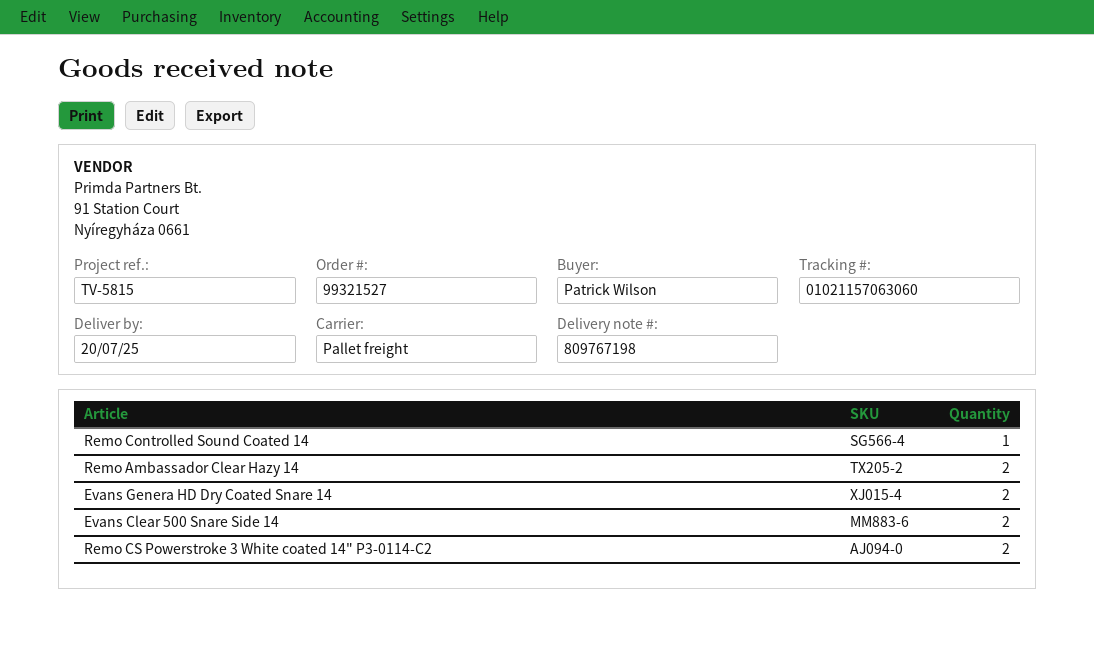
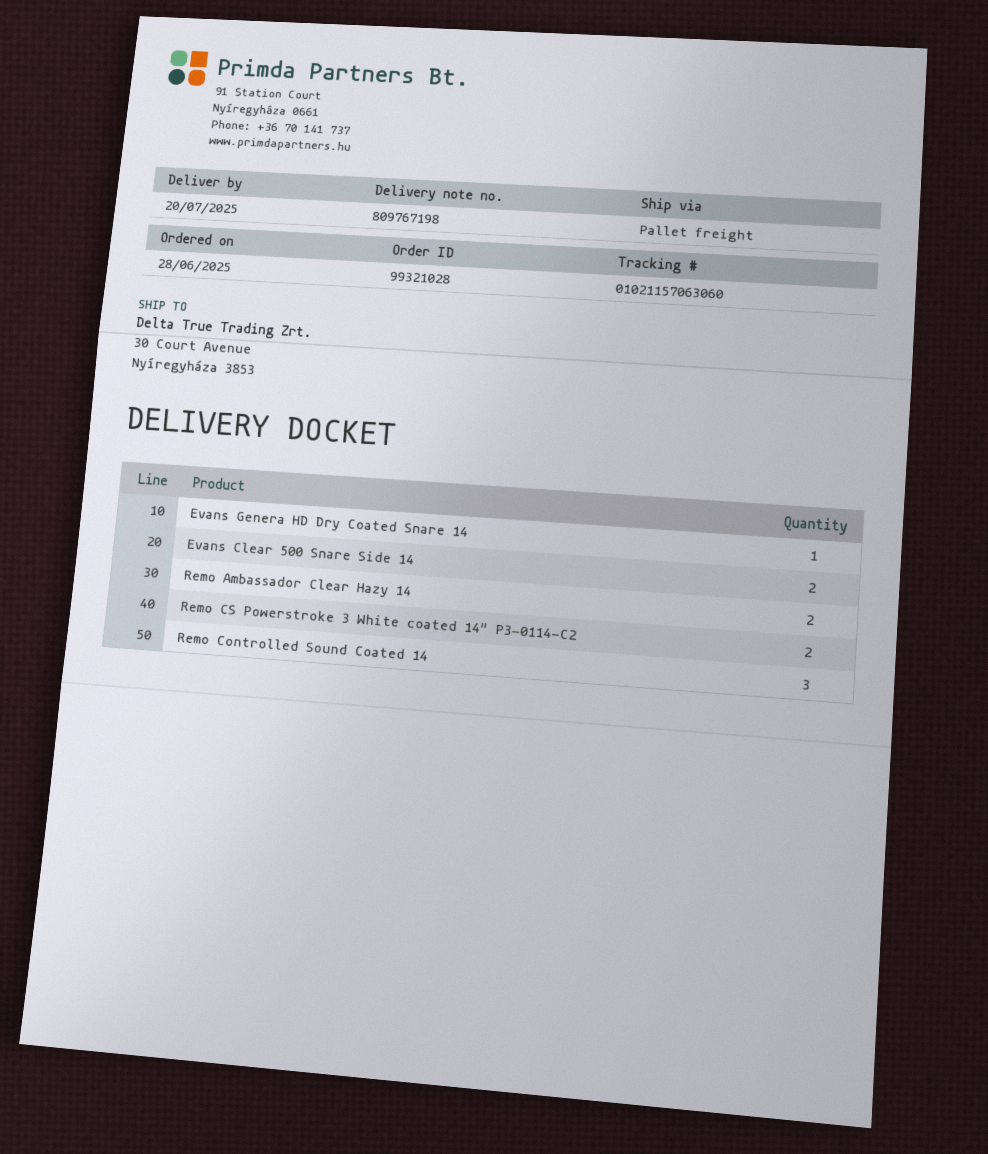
order number: 99321527 -> 99321028
Remo Controlled Sound Coated 14: 1 -> 3
Evans Genera HD Dry Coated Snare 14: 2 -> 1

